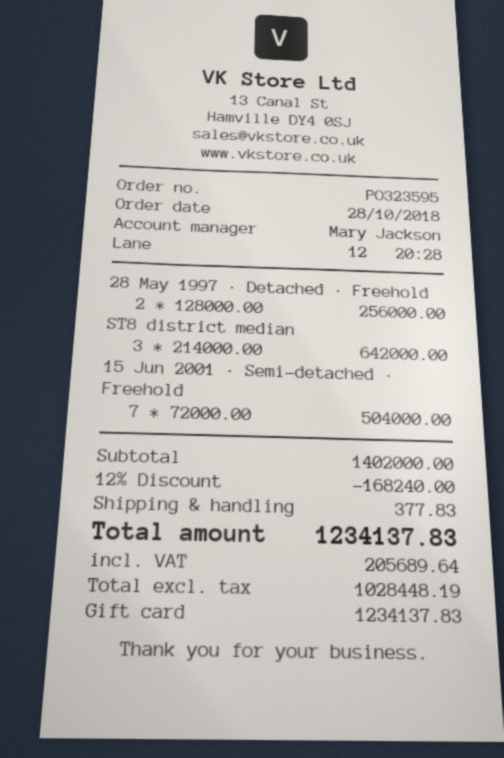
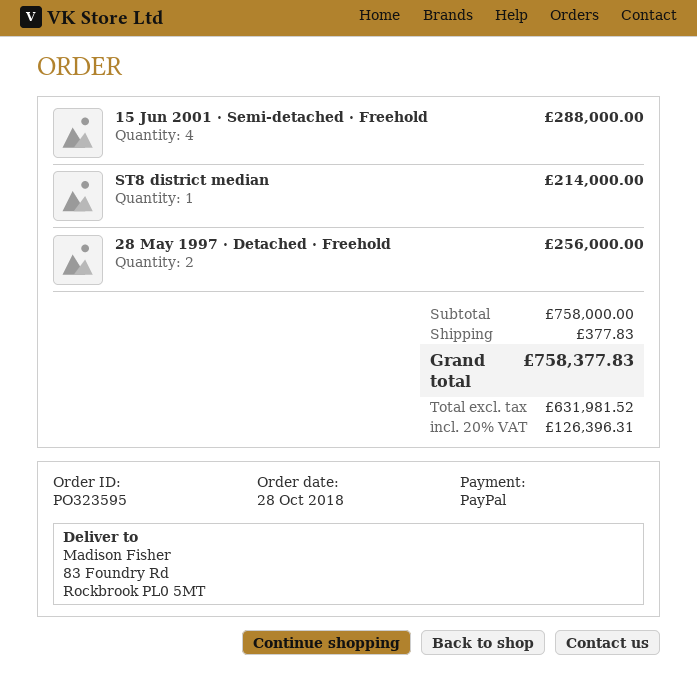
payment method: gift card -> PayPal
ST8 district median: 3 for 642000.00 -> 1 for 214000.00
15 Jun 2001 · Semi-detached · Freehold: 7 for 504000.00 -> 4 for 288000.00
subtotal: 1402000.00 -> 758000.00
discount: 12% = 168240.00 -> none
net: 1028448.19 -> 631981.52
tax: 205689.64 -> 126396.31
total: 1234137.83 -> 758377.83

